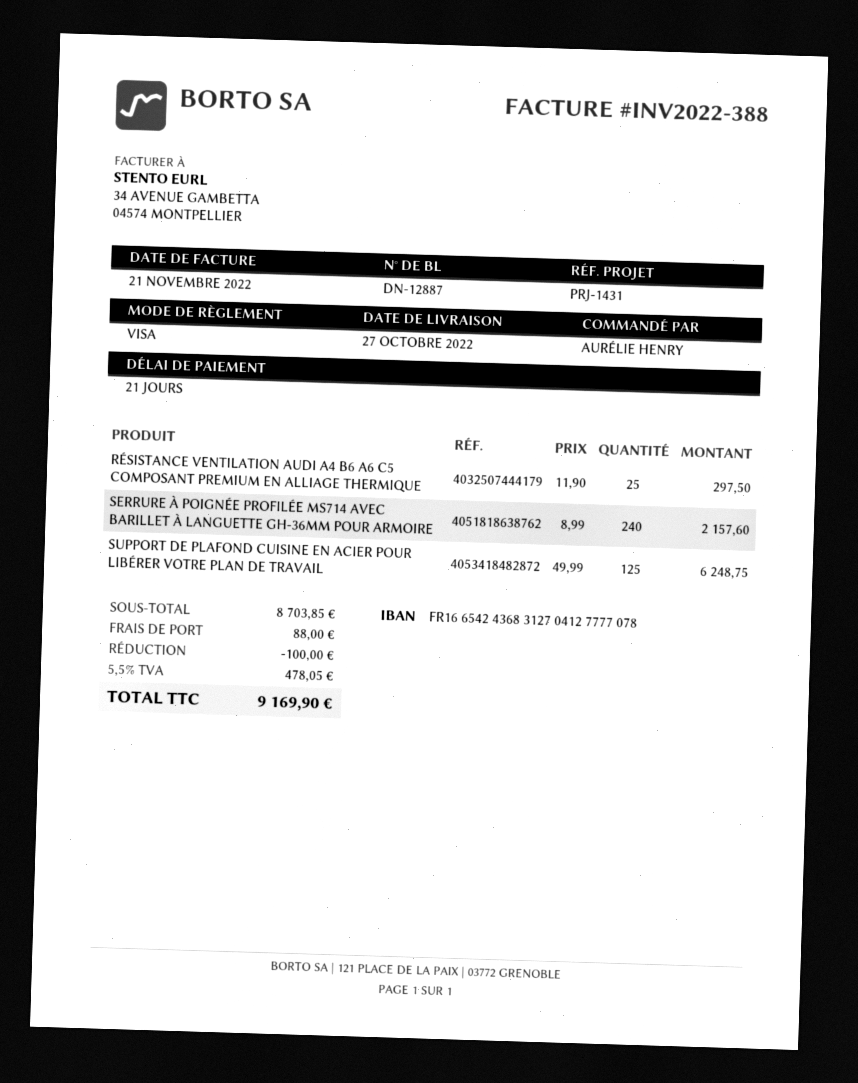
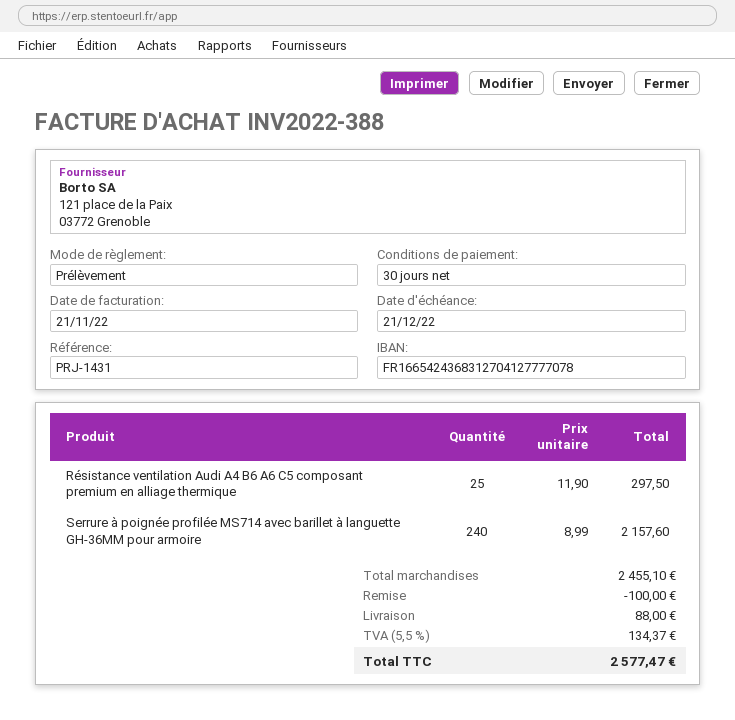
payment terms: 21 days -> 30 days
payment method: Visa -> direct debit
SUPPORT DE PLAFOND CUISINE EN ACIER POUR LIBÉRER VOTRE PLAN DE TRAVAIL: 125 x 49.99 = 6248.75 -> none
subtotal: 8703.85 -> 2455.10
tax: 5.5% = 478.05 -> 5.5% = 134.37
total: 9169.90 -> 2577.47

